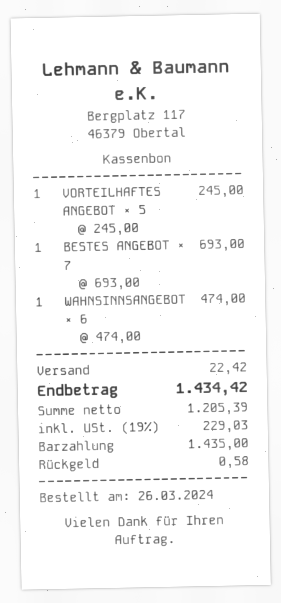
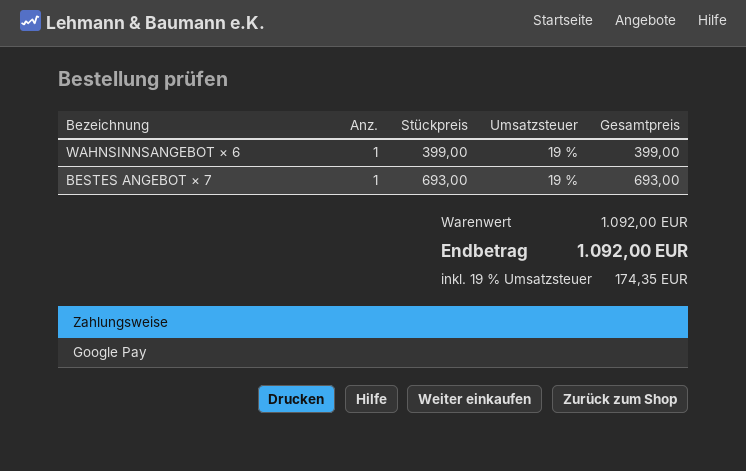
payment method: cash -> Google Pay
VORTEILHAFTES ANGEBOT × 5: 1 x 245.00 = 245.00 -> none
WAHNSINNSANGEBOT × 6: 1 x 474.00 = 474.00 -> 1 x 399.00 = 399.00
shipping: 22.42 -> none
tax: 19% = 229.03 -> 19% = 174.35
total: 1434.42 -> 1092.00

